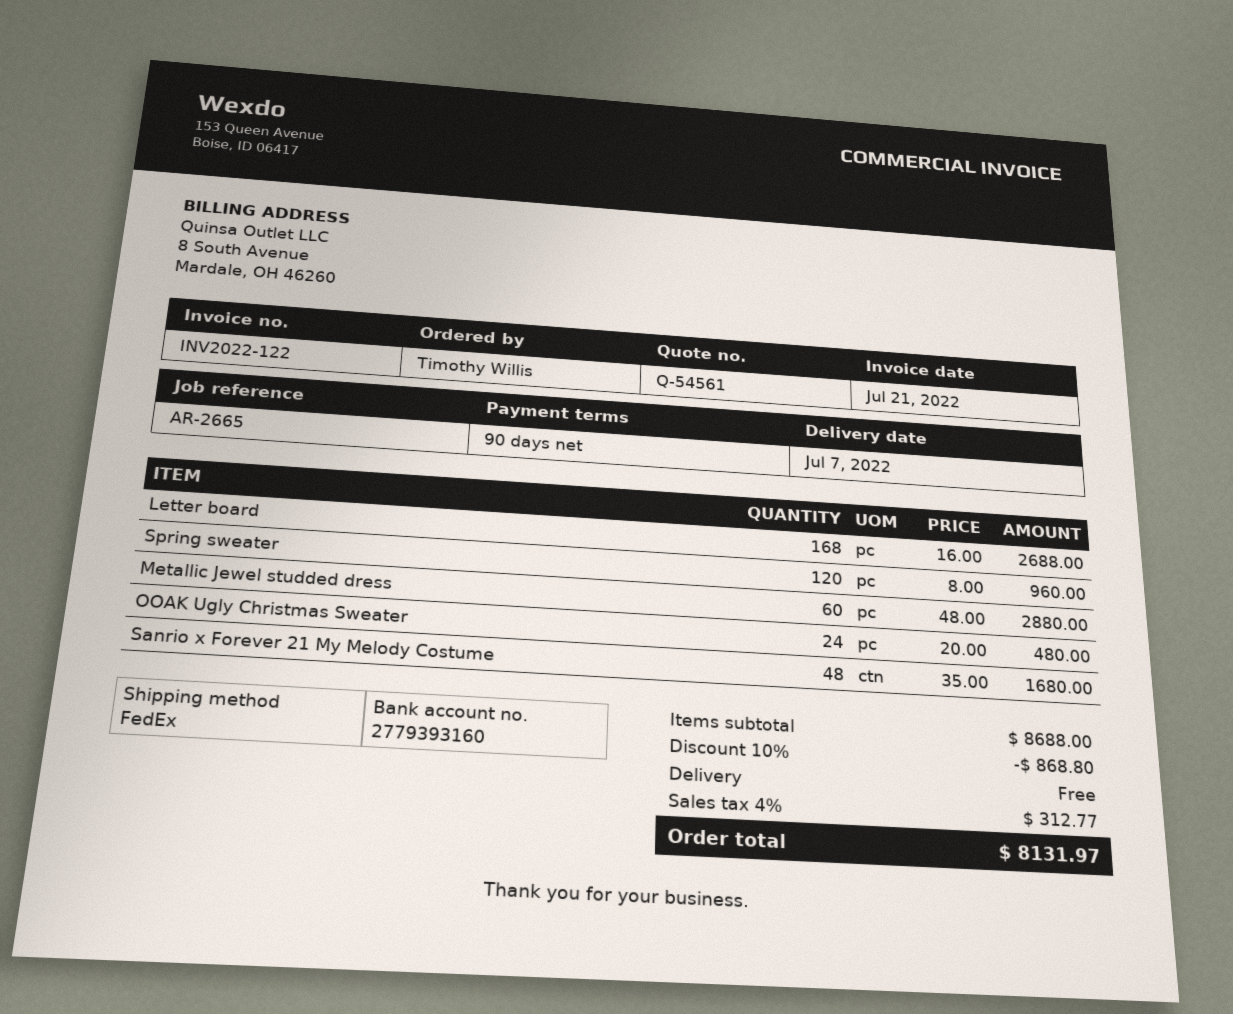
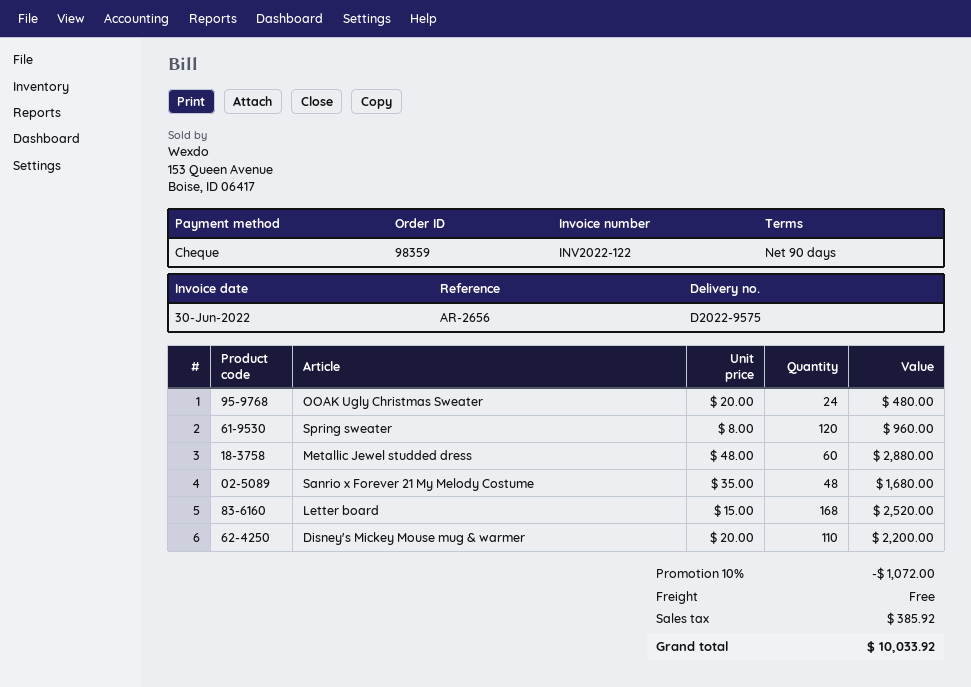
invoice date: 2022-07-21 -> 2022-06-30
reference: AR-2665 -> AR-2656
Letter board: 168 x 16.00 = 2688.00 -> 168 x 15.00 = 2520.00
Disney's Mickey Mouse mug & warmer: none -> 110 x 20.00 = 2200.00
discount: 10% = 868.80 -> 10% = 1072.00
tax: 312.77 -> 385.92
total: 8131.97 -> 10033.92

